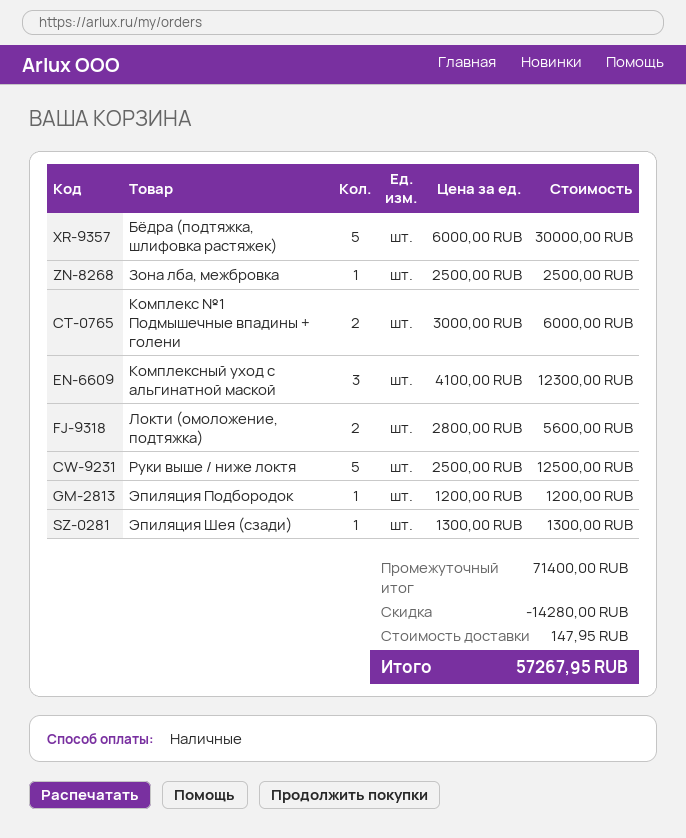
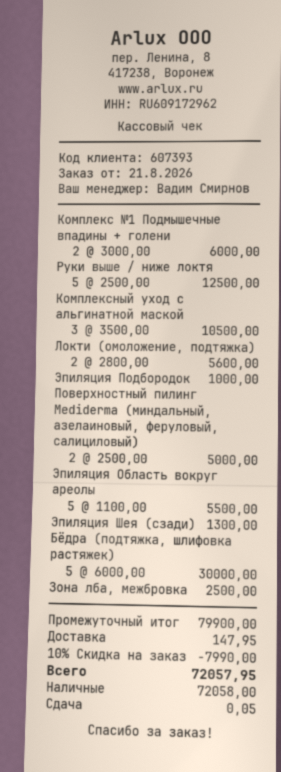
Комплексный уход с альгинатной маской: 3 x 4100.00 = 12300.00 -> 3 x 3500.00 = 10500.00
Эпиляция Подбородок: 1 x 1200.00 = 1200.00 -> 1 x 1000.00 = 1000.00
Поверхностный пилинг Mediderma (миндальный, азелаиновый, феруловый, салициловый): none -> 2 x 2500.00 = 5000.00
Эпиляция Область вокруг ареолы: none -> 5 x 1100.00 = 5500.00
subtotal: 71400.00 -> 79900.00
discount: 14280.00 -> 7990.00
total: 57267.95 -> 72057.95

